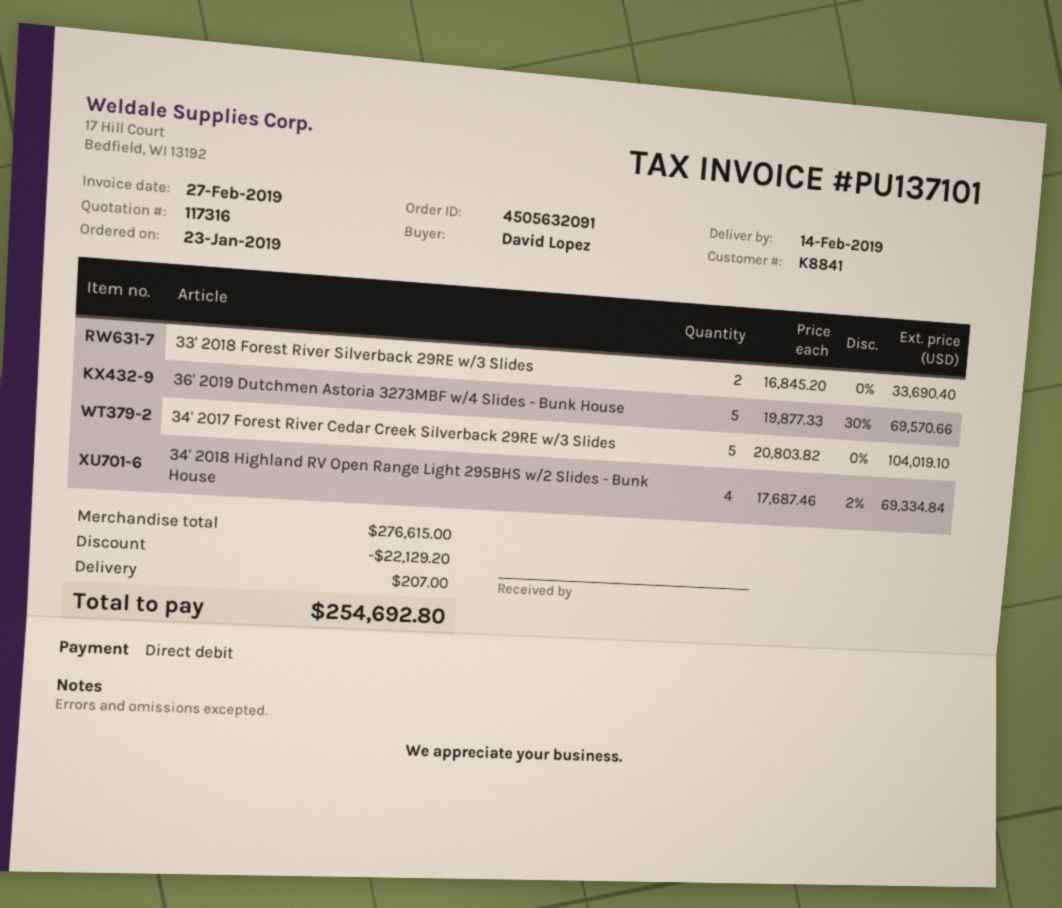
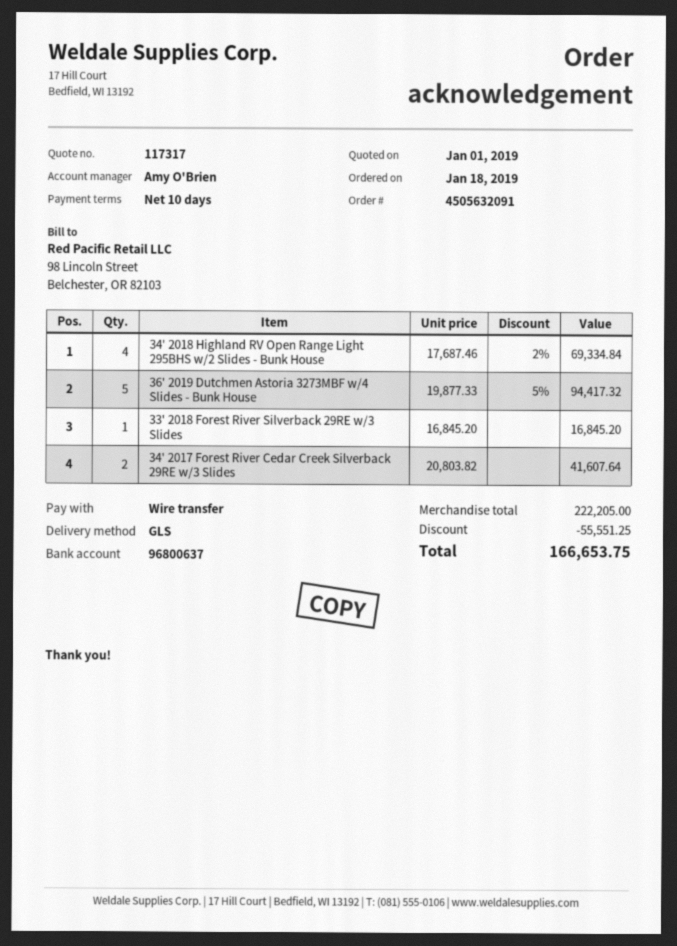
quote number: 117316 -> 117317
order date: 2019-01-23 -> 2019-01-18
payment method: direct debit -> bank transfer
33' 2018 Forest River Silverback 29RE w/3 Slides: 2 x 16845.20 = 33690.40 -> 1 x 16845.20 = 16845.20
36' 2019 Dutchmen Astoria 3273MBF w/4 Slides - Bunk House: 5 x 19877.33 - 30% = 69570.66 -> 5 x 19877.33 - 5% = 94417.32
34' 2017 Forest River Cedar Creek Silverback 29RE w/3 Slides: 5 x 20803.82 = 104019.10 -> 2 x 20803.82 = 41607.64
subtotal: 276615.00 -> 222205.00
discount: 22129.20 -> 55551.25
shipping: 207.00 -> none
total: 254692.80 -> 166653.75

